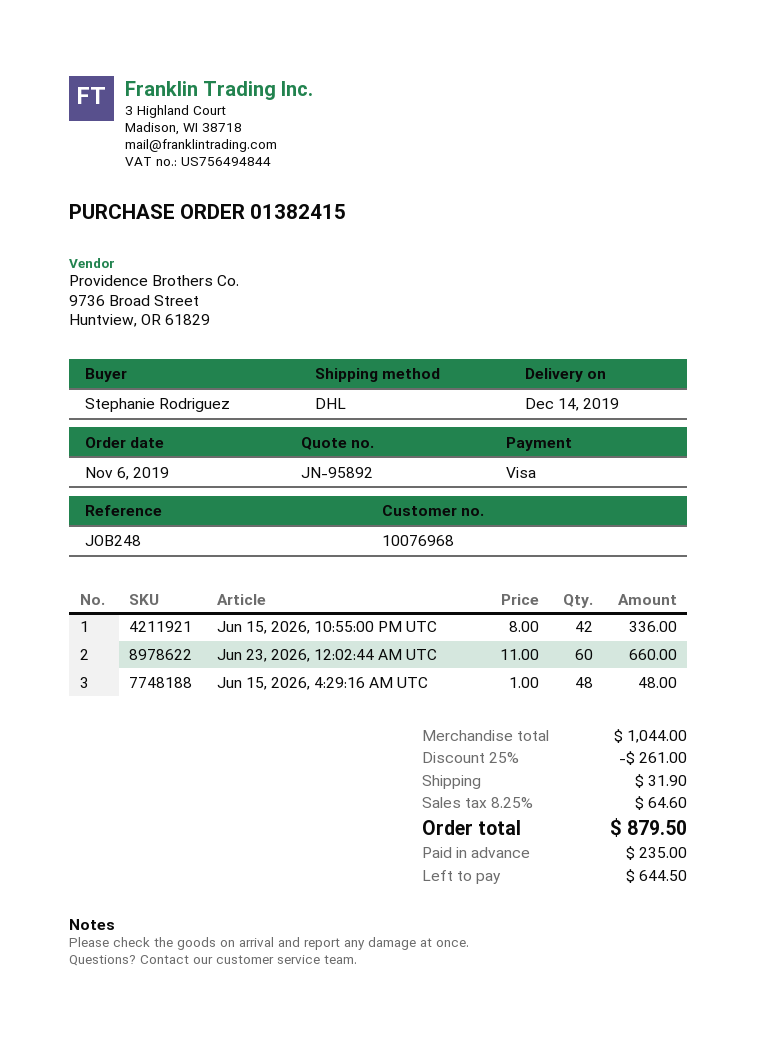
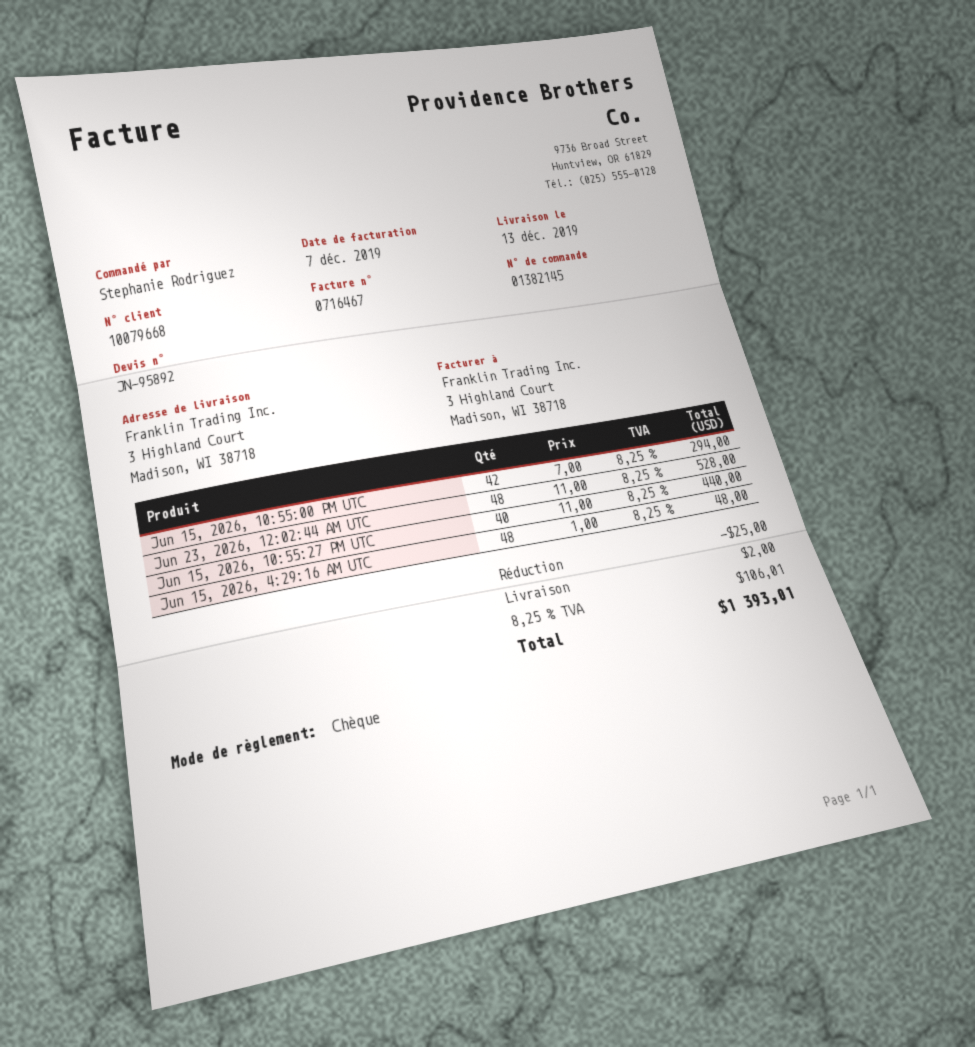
order number: 01382415 -> 01382145
delivery date: 2019-12-14 -> 2019-12-13
customer number: 10076968 -> 10079668
payment method: Visa -> cheque
Jun 15, 2026, 10:55:00 PM UTC: 42 x 8.00 = 336.00 -> 42 x 7.00 = 294.00
Jun 23, 2026, 12:02:44 AM UTC: 60 x 11.00 = 660.00 -> 48 x 11.00 = 528.00
Jun 15, 2026, 10:55:27 PM UTC: none -> 40 x 11.00 = 440.00
discount: 261.00 -> 25.00
shipping: 31.90 -> 2.00
tax: 8.25% = 64.60 -> 8.25% = 106.01
total: 879.50 -> 1393.01

